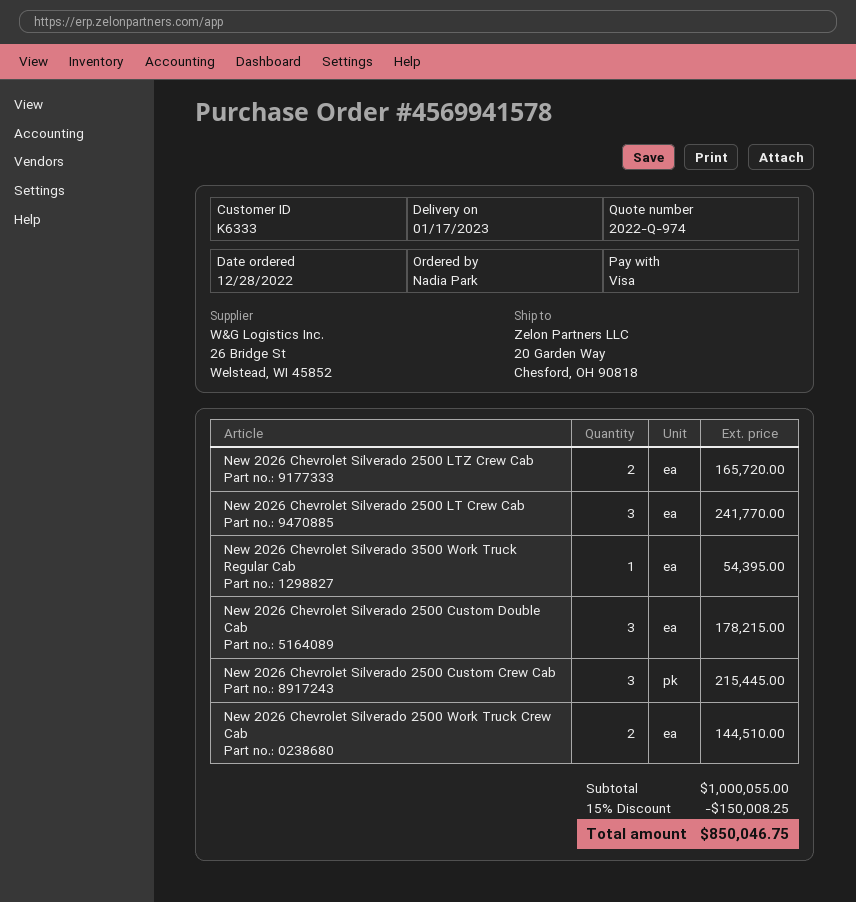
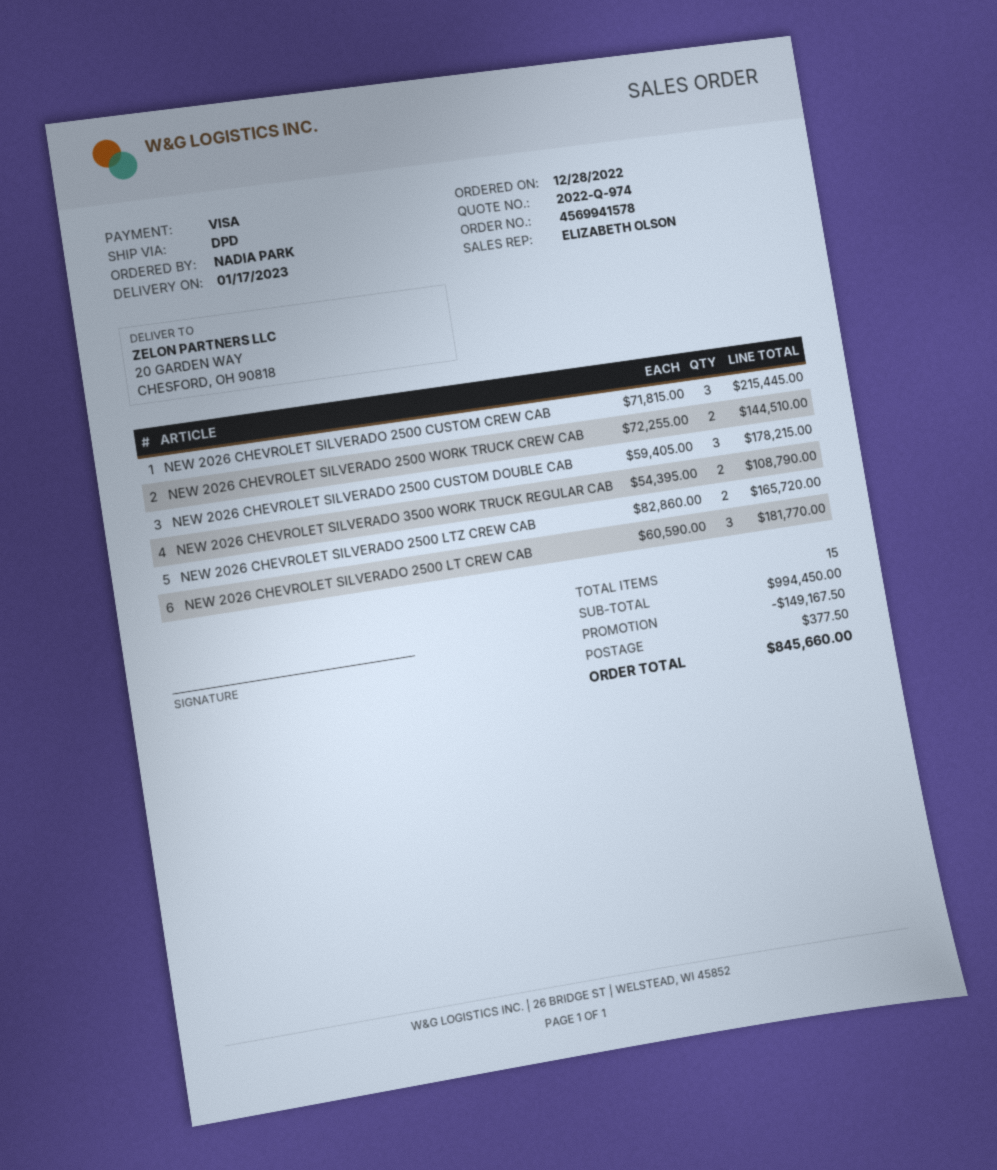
New 2026 Chevrolet Silverado 2500 LT Crew Cab: 3 for 241770.00 -> 3 for 181770.00
New 2026 Chevrolet Silverado 3500 Work Truck Regular Cab: 1 for 54395.00 -> 2 for 108790.00
subtotal: 1000055.00 -> 994450.00
discount: 150008.25 -> 149167.50
shipping: none -> 377.50
total: 850046.75 -> 845660.00

